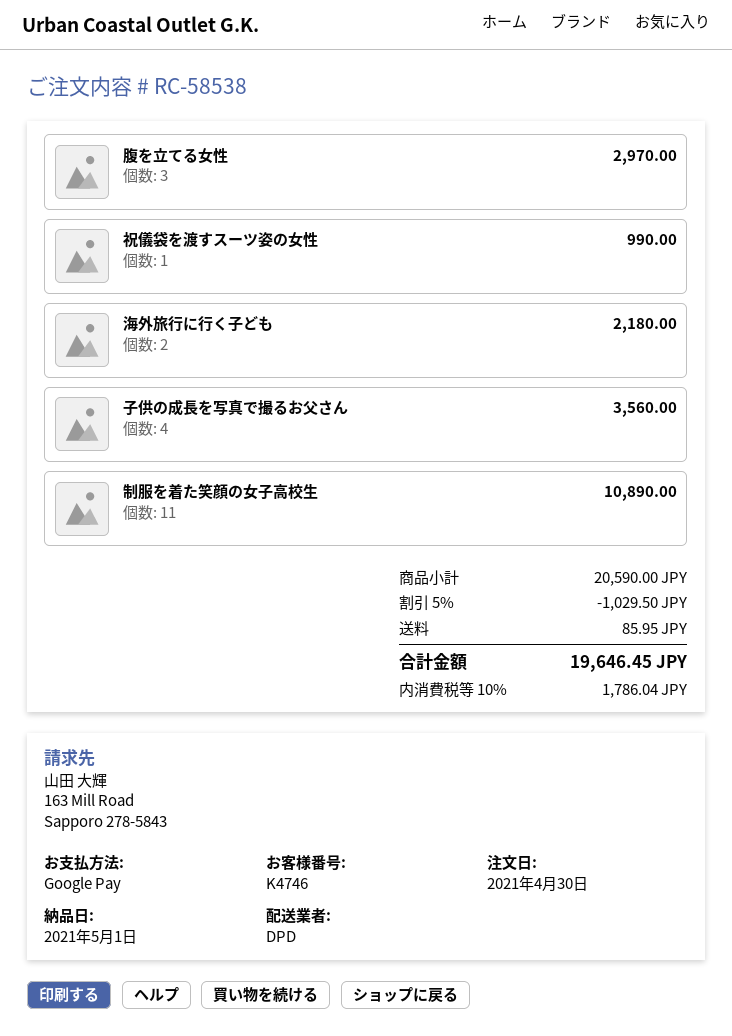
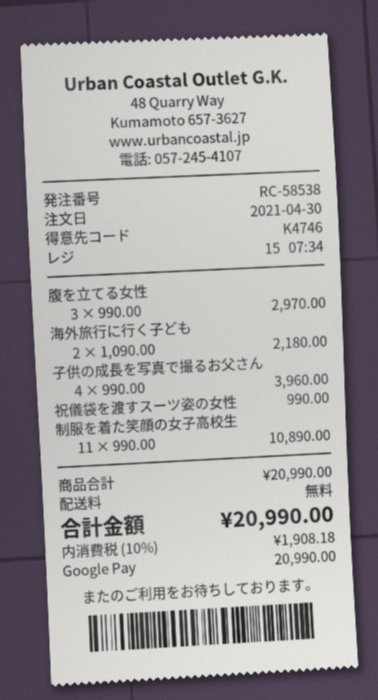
子供の成長を写真で撮るお父さん: 4 for 3560.00 -> 4 for 3960.00
subtotal: 20590.00 -> 20990.00
discount: 5% = 1029.50 -> none
shipping: 85.95 -> 0.00
tax: 10% = 1786.04 -> 10% = 1908.18
total: 19646.45 -> 20990.00

